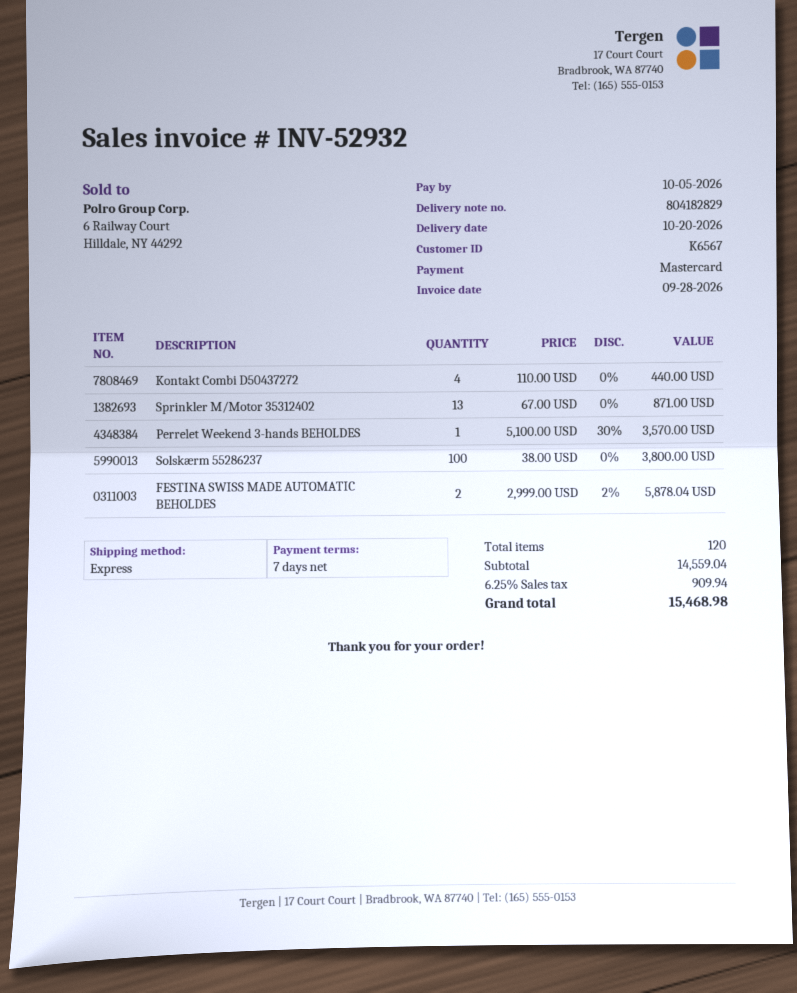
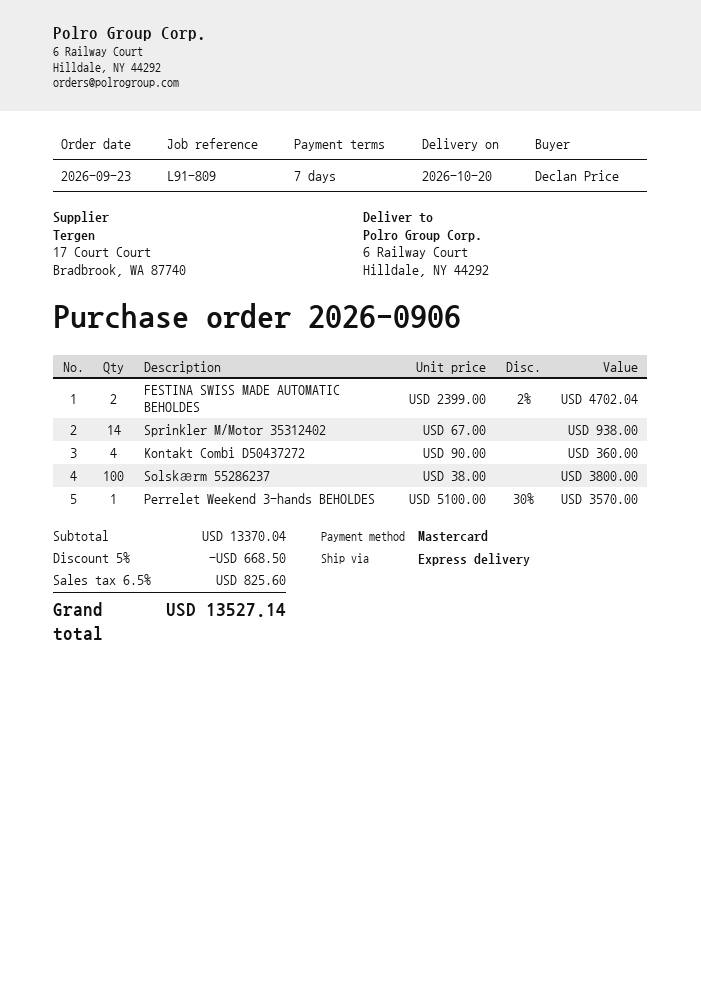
Kontakt Combi D50437272: 4 x 110.00 = 440.00 -> 4 x 90.00 = 360.00
Sprinkler M/Motor 35312402: 13 x 67.00 = 871.00 -> 14 x 67.00 = 938.00
FESTINA SWISS MADE AUTOMATIC BEHOLDES: 2 x 2999.00 - 2% = 5878.04 -> 2 x 2399.00 - 2% = 4702.04
subtotal: 14559.04 -> 13370.04
discount: none -> 5% = 668.50
tax: 6.25% = 909.94 -> 6.5% = 825.60
total: 15468.98 -> 13527.14

